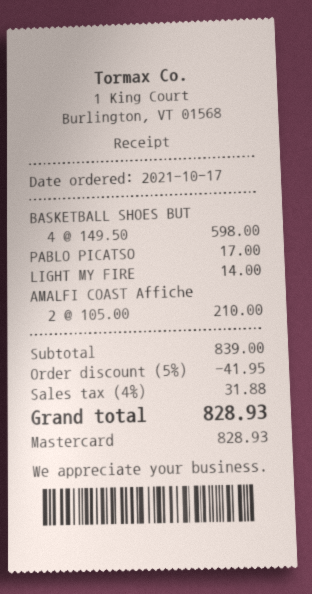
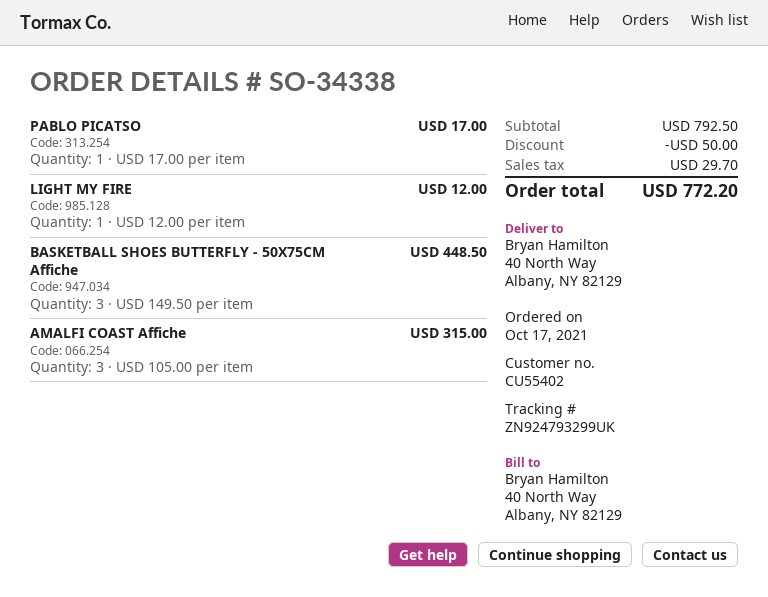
BASKETBALL SHOES BUT: 4 x 149.50 = 598.00 -> 3 x 149.50 = 448.50
LIGHT MY FIRE: 1 x 14.00 = 14.00 -> 1 x 12.00 = 12.00
AMALFI COAST Affiche: 2 x 105.00 = 210.00 -> 3 x 105.00 = 315.00
subtotal: 839.00 -> 792.50
discount: 41.95 -> 50.00
tax: 31.88 -> 29.70
total: 828.93 -> 772.20

